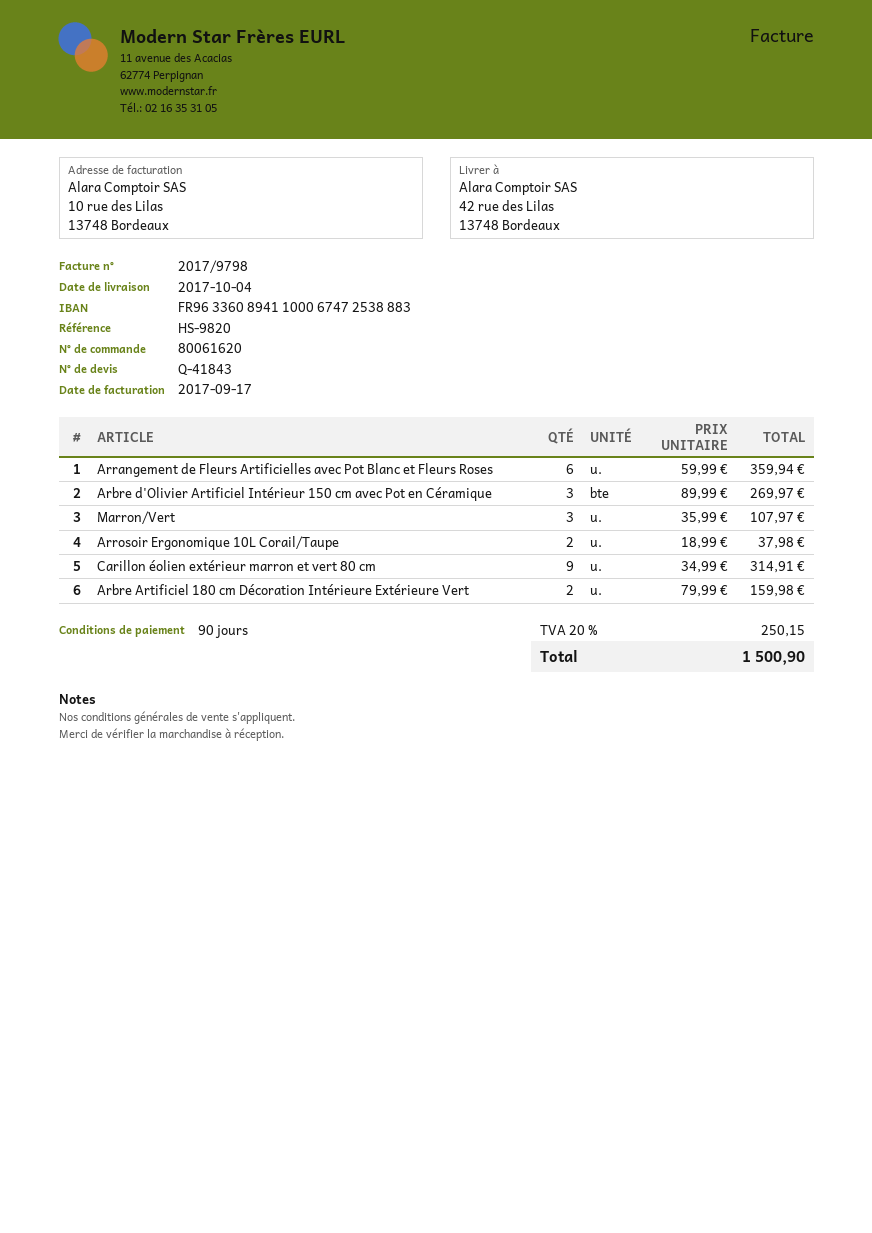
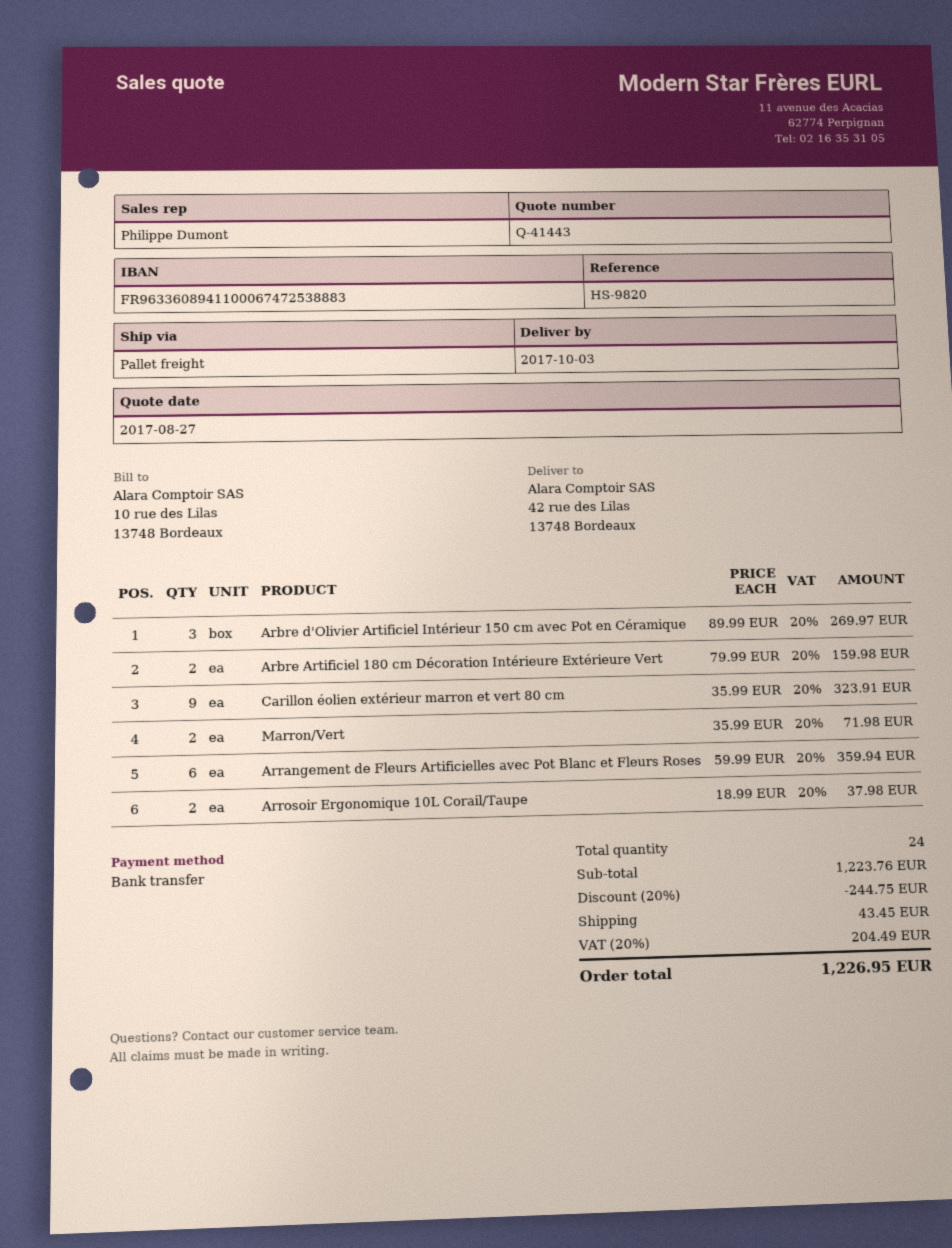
quote number: Q-41843 -> Q-41443
delivery date: 2017-10-04 -> 2017-10-03
Marron/Vert: 3 x 35.99 = 107.97 -> 2 x 35.99 = 71.98
Carillon éolien extérieur marron et vert 80 cm: 9 x 34.99 = 314.91 -> 9 x 35.99 = 323.91
discount: none -> 20% = 244.75
shipping: none -> 43.45
tax: 20% = 250.15 -> 20% = 204.49
total: 1500.90 -> 1226.95

